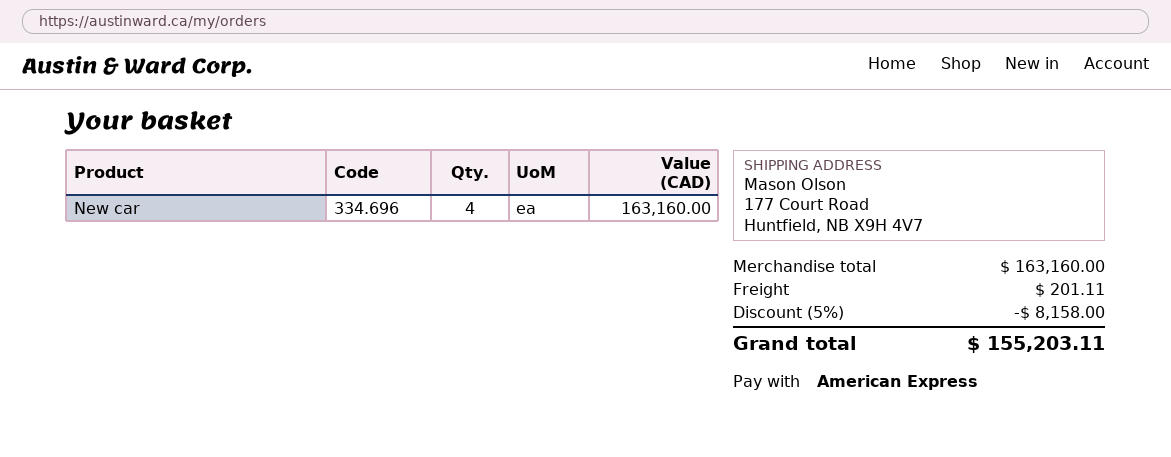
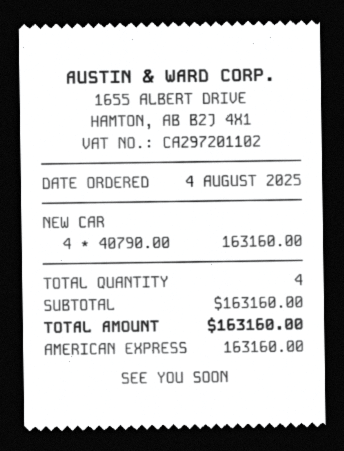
discount: 5% = 8158.00 -> none
shipping: 201.11 -> none
total: 155203.11 -> 163160.00

